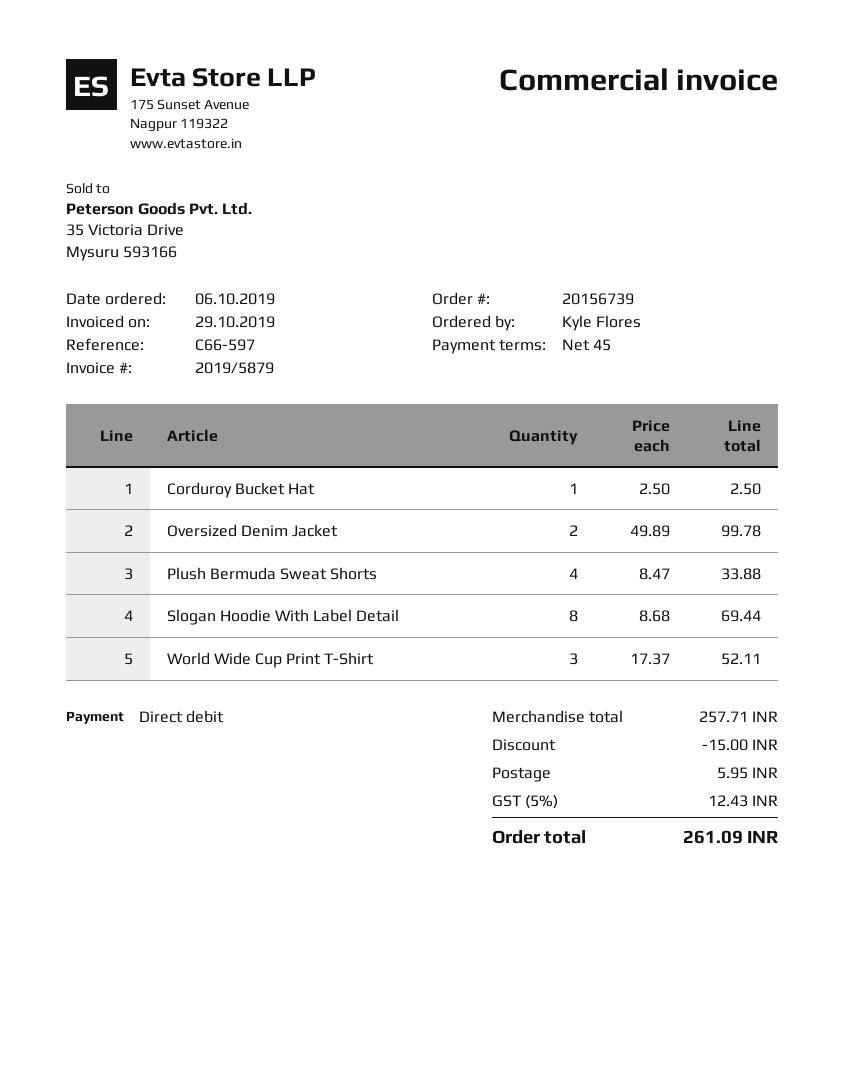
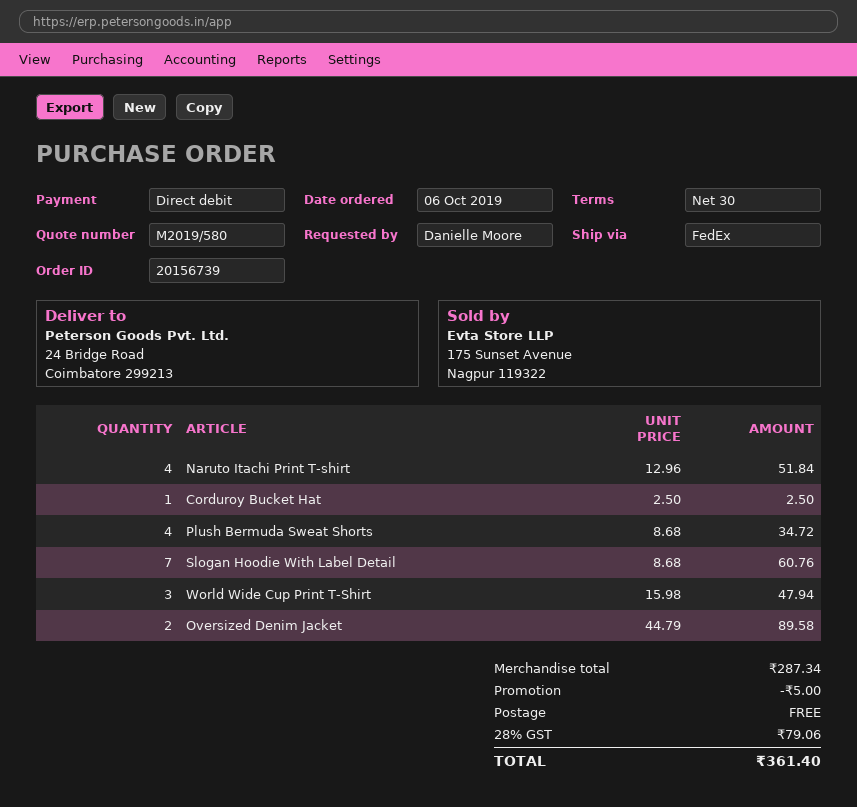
payment terms: 45 days -> 30 days
ordered by: Kyle Flores -> Danielle Moore
Oversized Denim Jacket: 2 x 49.89 = 99.78 -> 2 x 44.79 = 89.58
Plush Bermuda Sweat Shorts: 4 x 8.47 = 33.88 -> 4 x 8.68 = 34.72
Slogan Hoodie With Label Detail: 8 x 8.68 = 69.44 -> 7 x 8.68 = 60.76
World Wide Cup Print T-Shirt: 3 x 17.37 = 52.11 -> 3 x 15.98 = 47.94
Naruto Itachi Print T-shirt: none -> 4 x 12.96 = 51.84
subtotal: 257.71 -> 287.34
discount: 15.00 -> 5.00
shipping: 5.95 -> 0.00
tax: 5% = 12.43 -> 28% = 79.06
total: 261.09 -> 361.40

